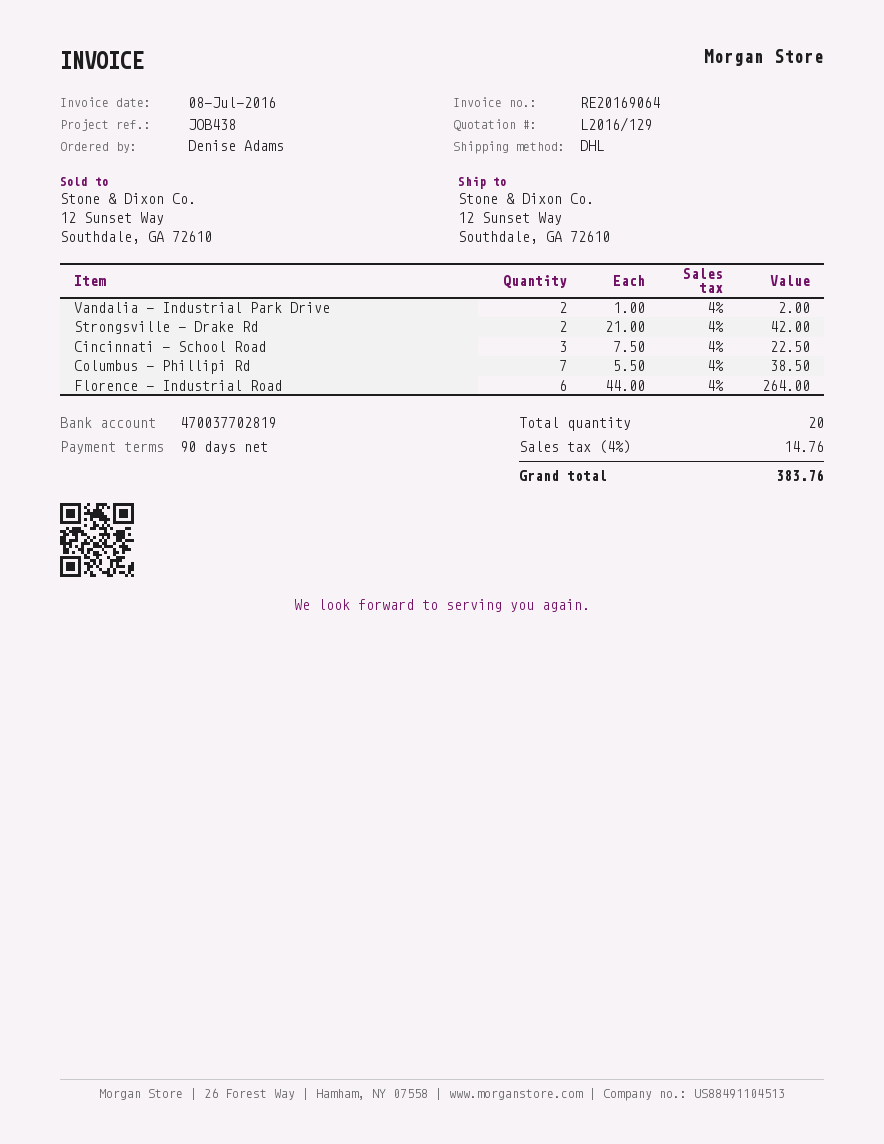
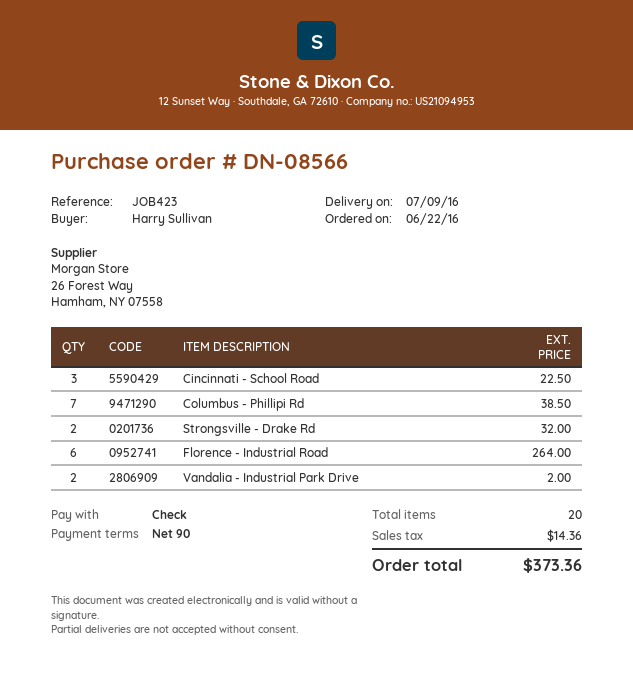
reference: JOB438 -> JOB423
ordered by: Denise Adams -> Harry Sullivan
Strongsville - Drake Rd: 2 for 42.00 -> 2 for 32.00
tax: 14.76 -> 14.36
total: 383.76 -> 373.36

